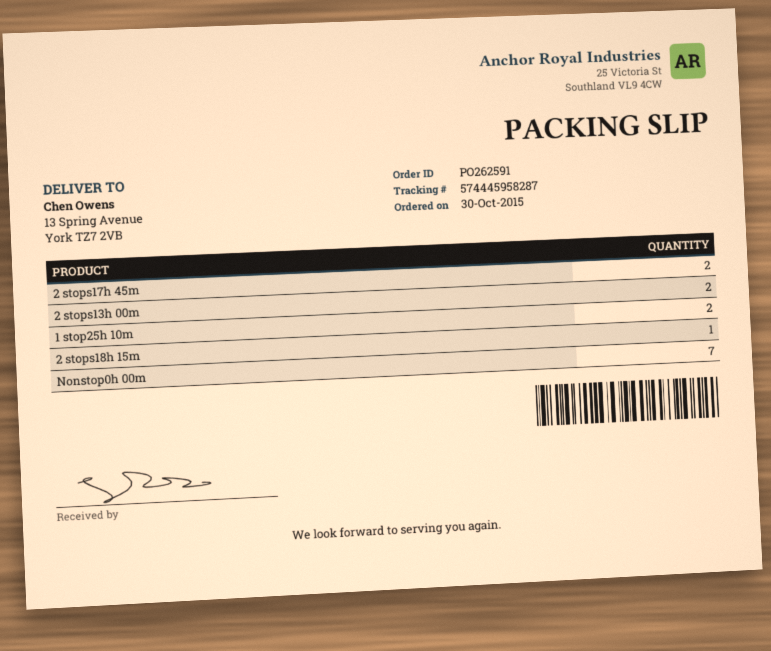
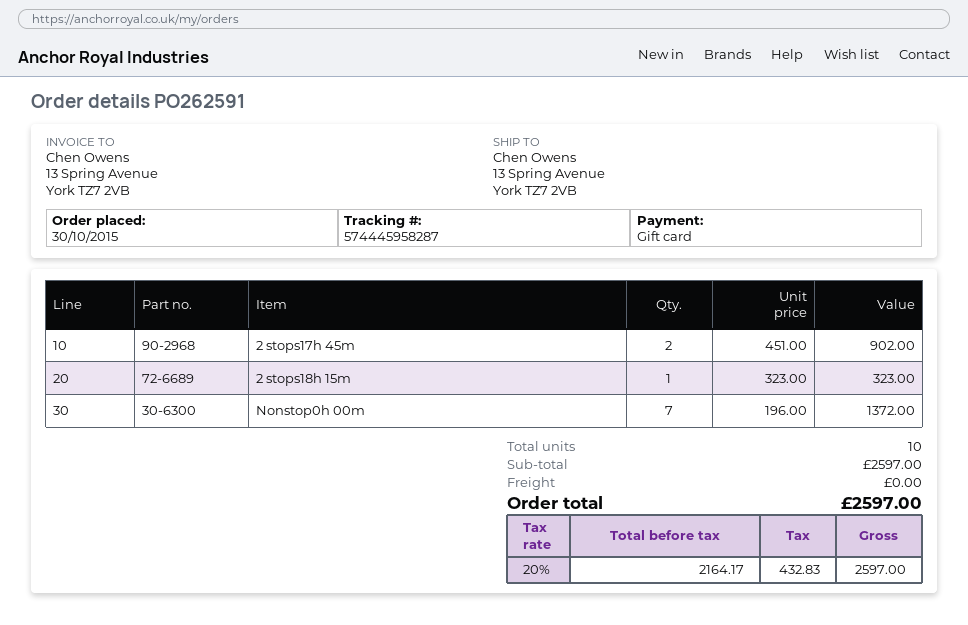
2 stops13h 00m: 2 -> none
1 stop25h 10m: 2 -> none

